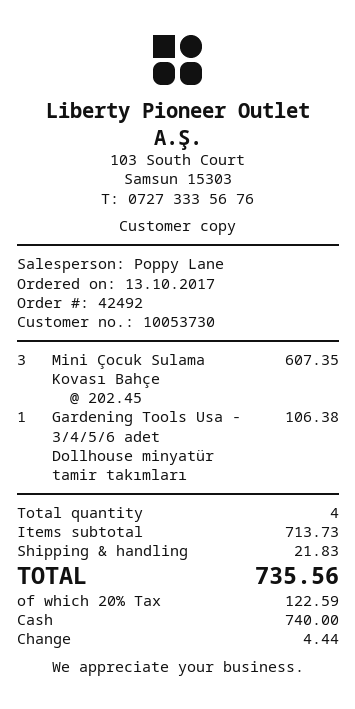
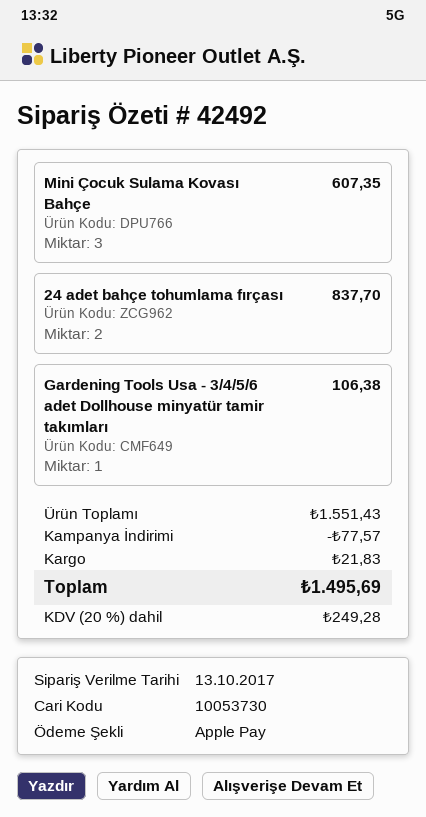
payment method: cash -> Apple Pay
24 adet bahçe tohumlama fırçası: none -> 2 for 837.70
subtotal: 713.73 -> 1551.43
discount: none -> 77.57
tax: 20% = 122.59 -> 20% = 249.28
total: 735.56 -> 1495.69

